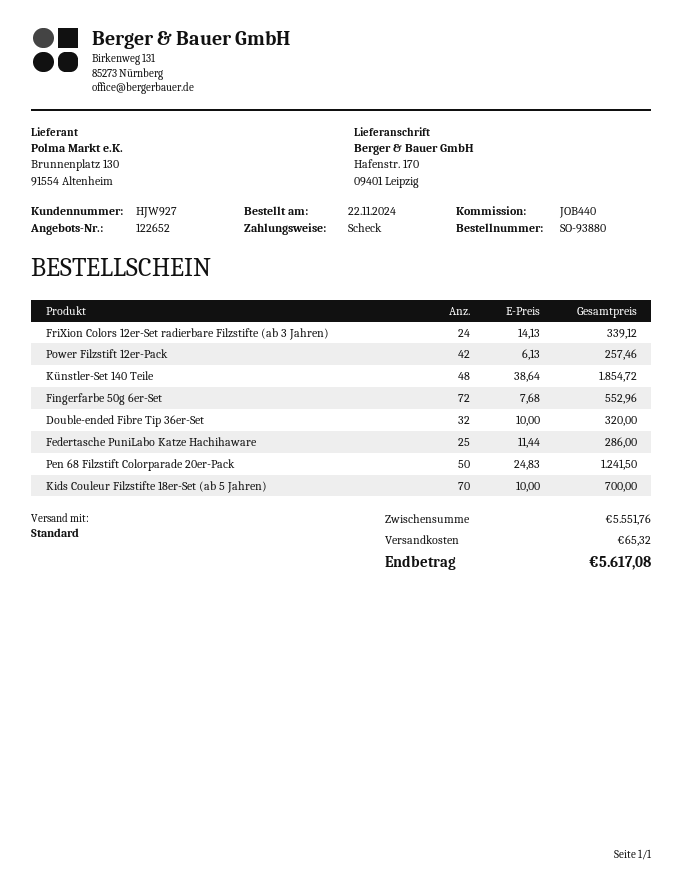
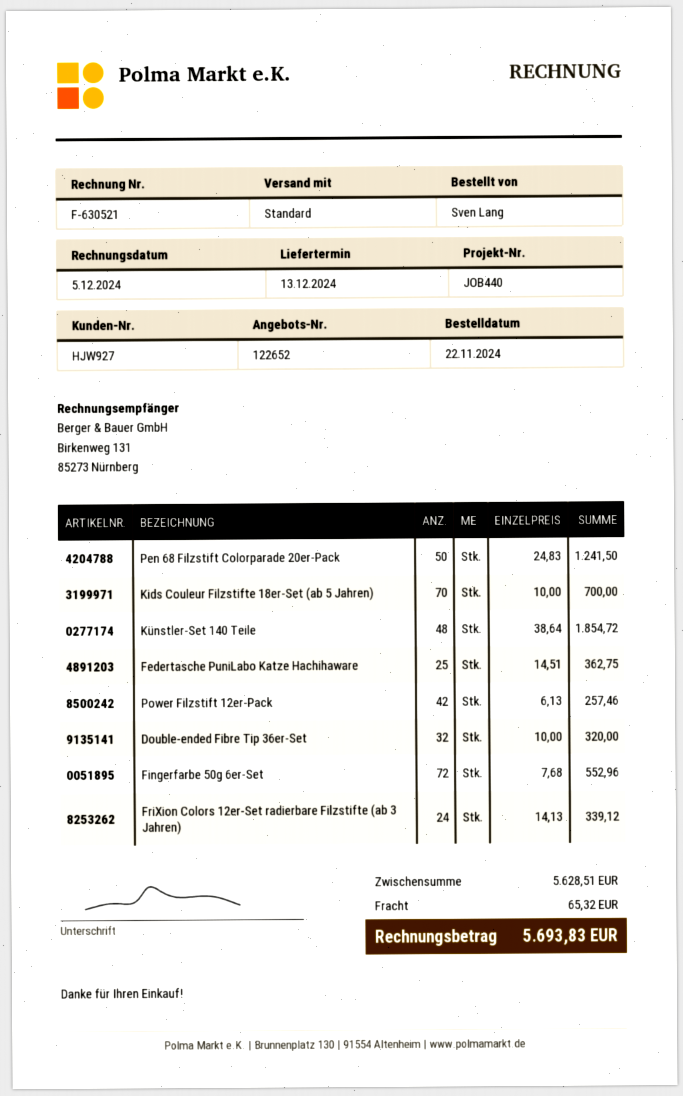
Federtasche PuniLabo Katze Hachihaware: 25 x 11.44 = 286.00 -> 25 x 14.51 = 362.75
subtotal: 5551.76 -> 5628.51
total: 5617.08 -> 5693.83

